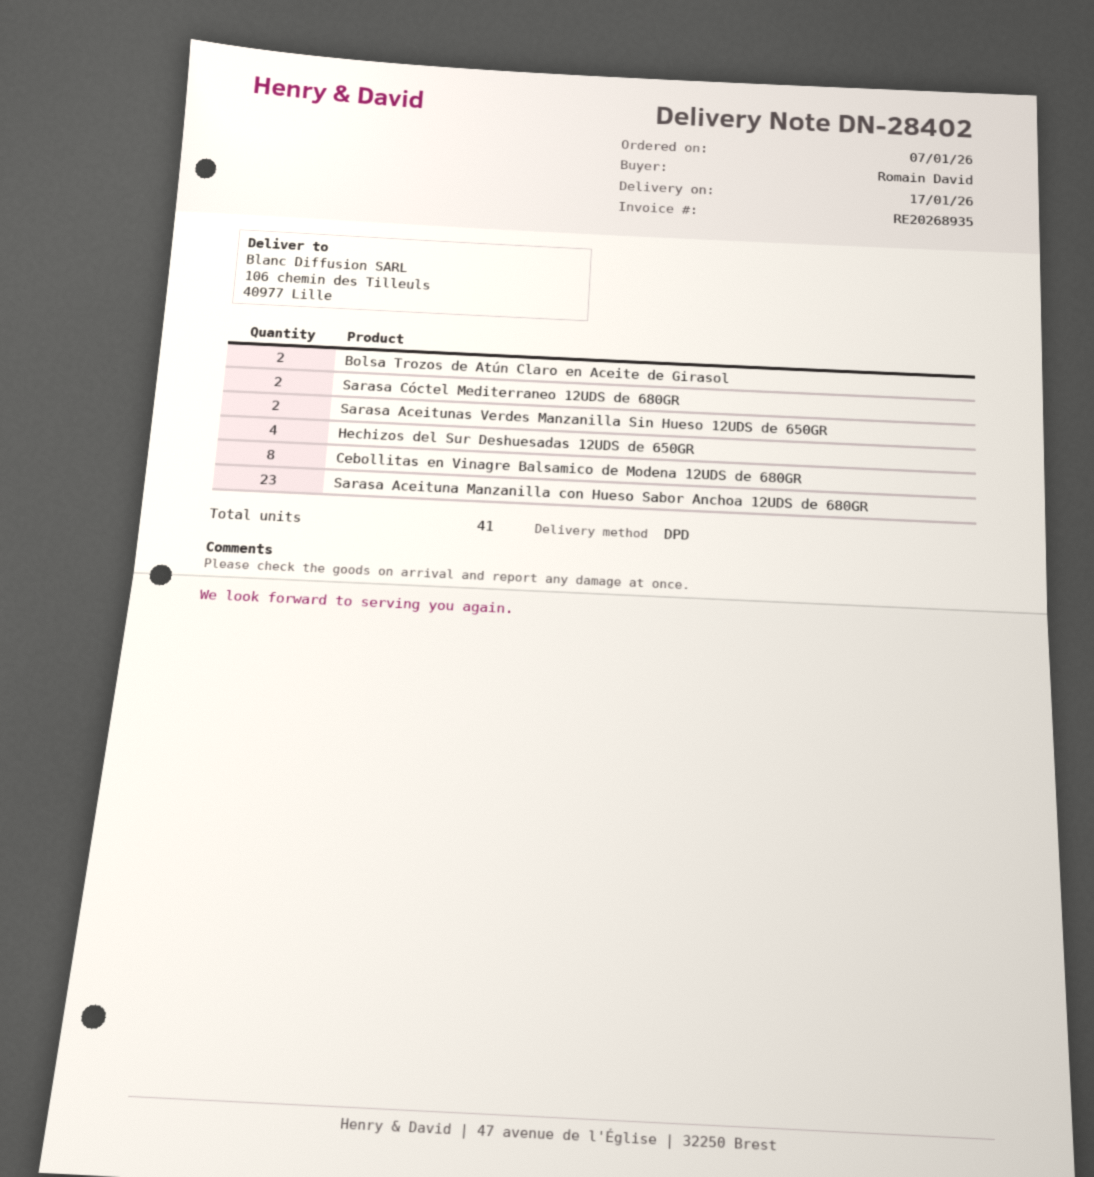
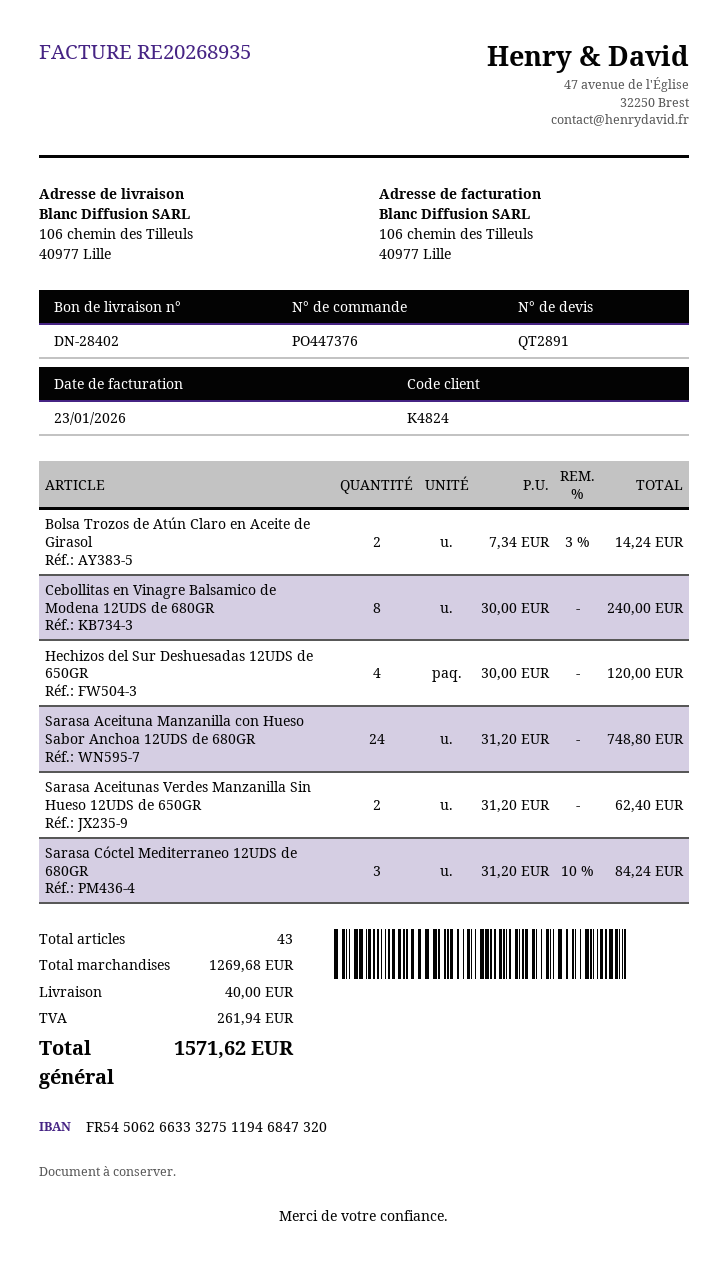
Sarasa Cóctel Mediterraneo 12UDS de 680GR: 2 -> 3
Sarasa Aceituna Manzanilla con Hueso Sabor Anchoa 12UDS de 680GR: 23 -> 24
total quantity: 41 -> 43

